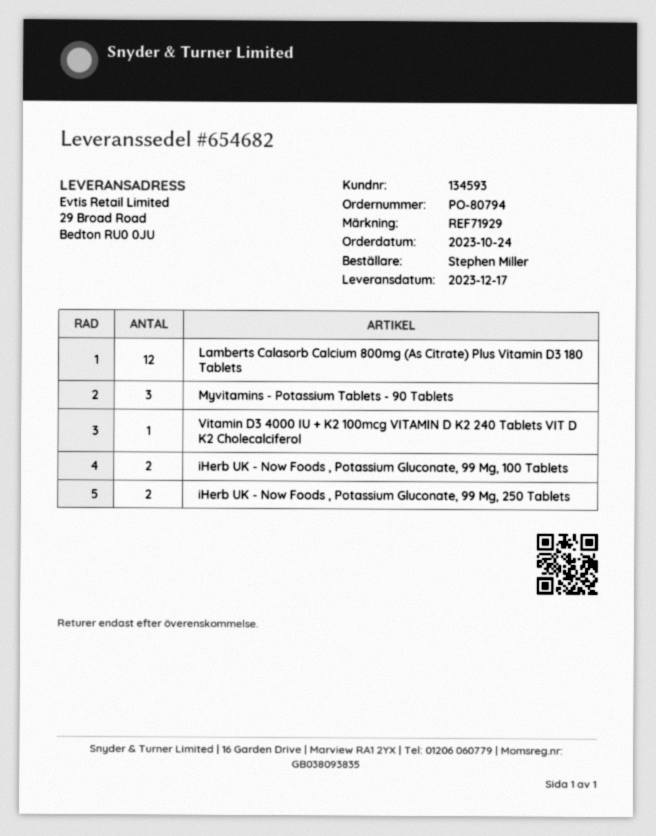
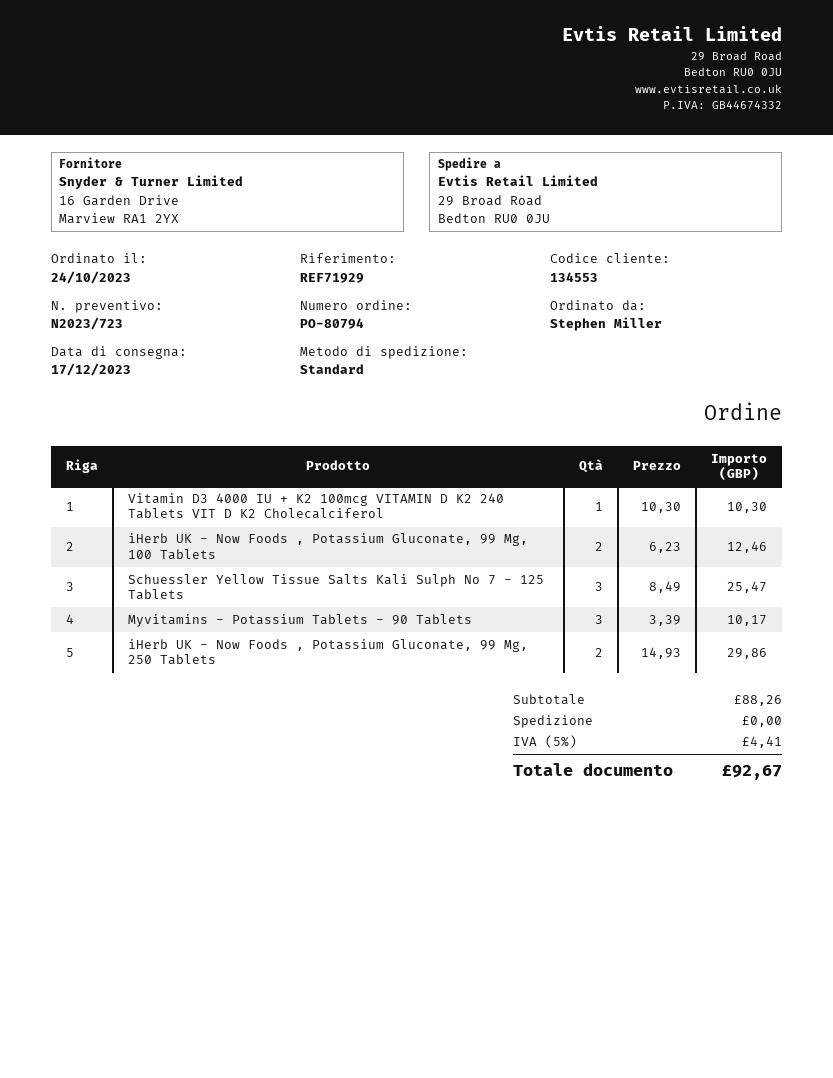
customer number: 134593 -> 134553
Lamberts Calasorb Calcium 800mg (As Citrate) Plus Vitamin D3 180 Tablets: 12 -> none
Schuessler Yellow Tissue Salts Kali Sulph No 7 - 125 Tablets: none -> 3

